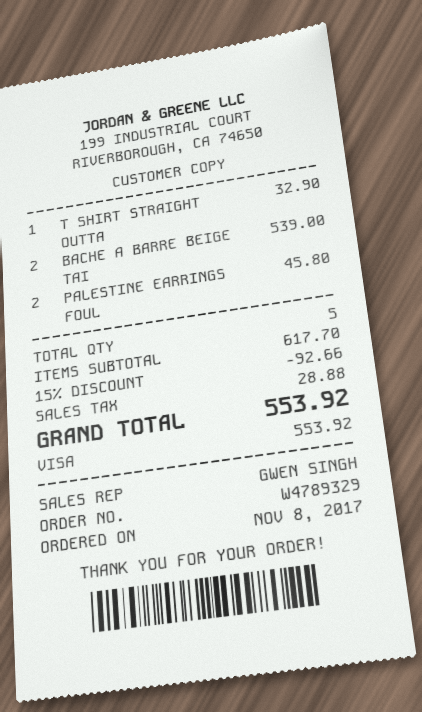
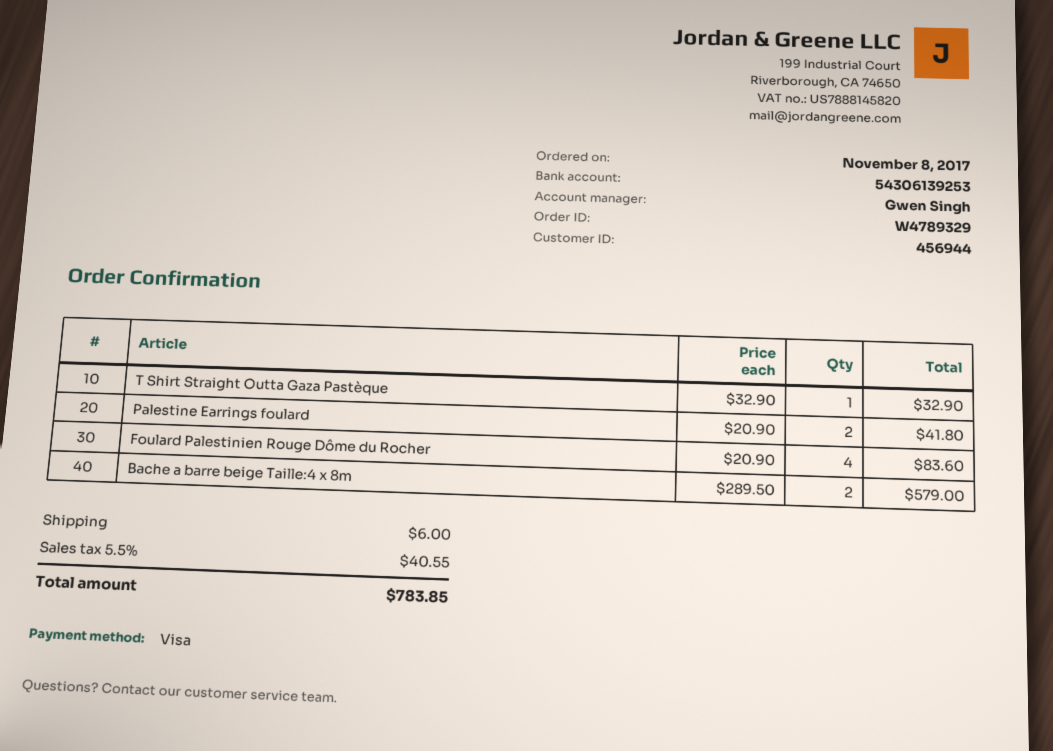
BACHE A BARRE BEIGE TAI: 2 for 539.00 -> 2 for 579.00
PALESTINE EARRINGS FOUL: 2 for 45.80 -> 2 for 41.80
Foulard Palestinien Rouge Dôme du Rocher: none -> 4 for 83.60
discount: 15% = 92.66 -> none
shipping: none -> 6.00
tax: 28.88 -> 40.55
total: 553.92 -> 783.85

